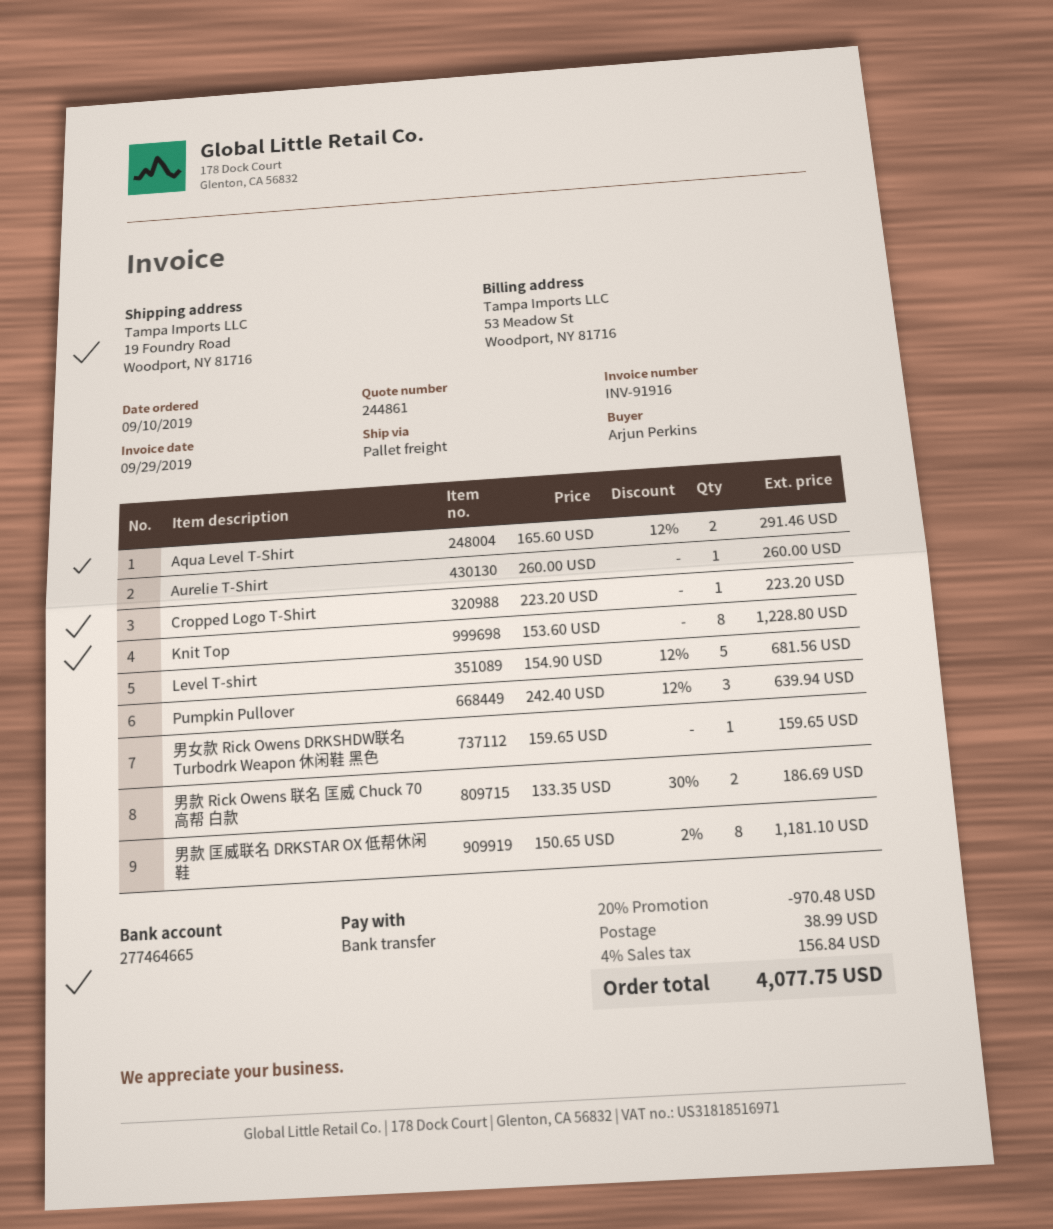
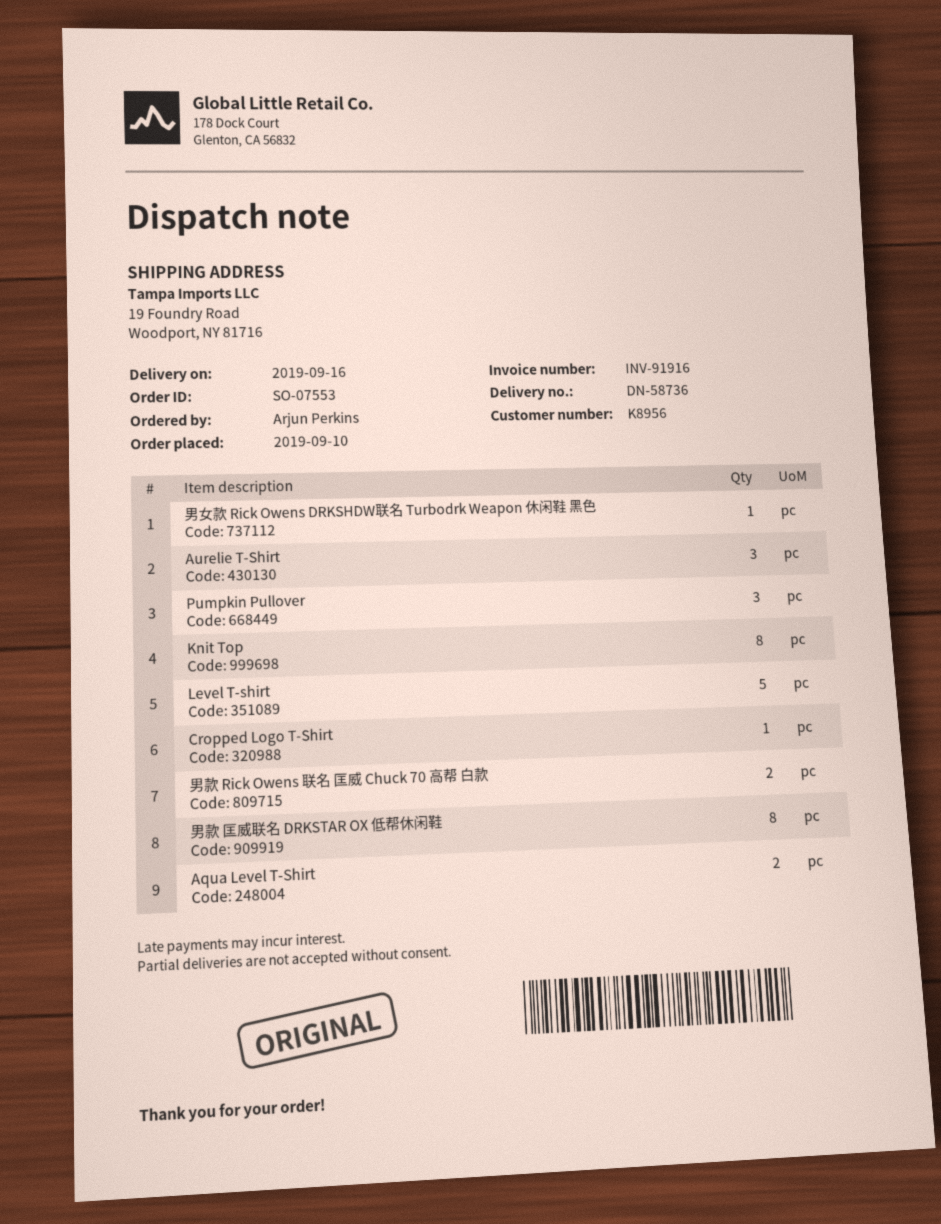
Aurelie T-Shirt: 1 -> 3

